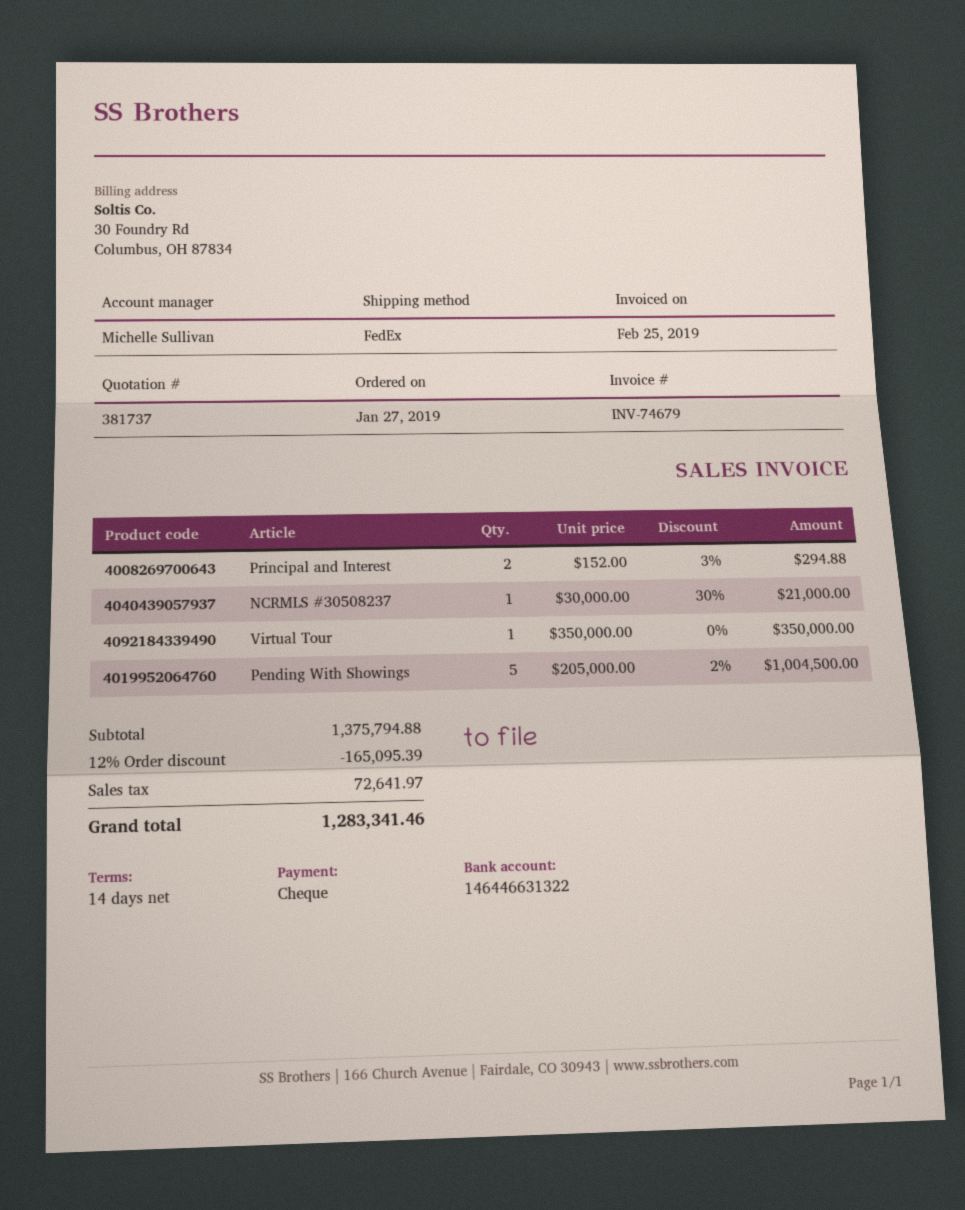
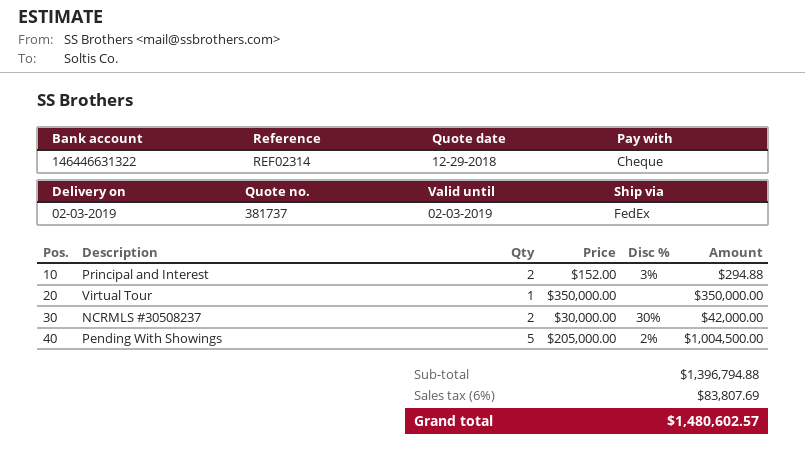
NCRMLS #30508237: 1 x 30000.00 - 30% = 21000.00 -> 2 x 30000.00 - 30% = 42000.00
subtotal: 1375794.88 -> 1396794.88
discount: 12% = 165095.39 -> none
tax: 72641.97 -> 83807.69
total: 1283341.46 -> 1480602.57

